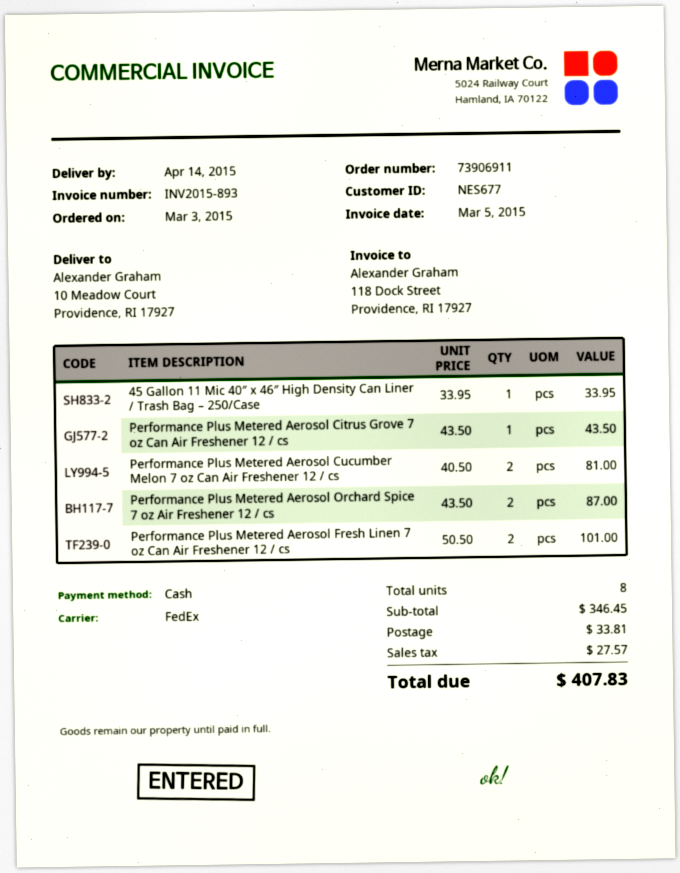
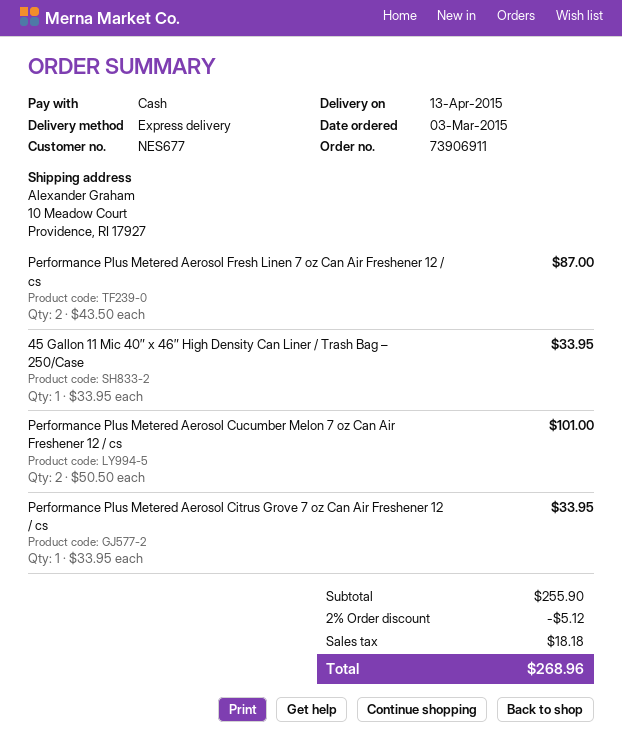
delivery date: 2015-04-14 -> 2015-04-13
shipping method: FedEx -> express
Performance Plus Metered Aerosol Citrus Grove 7 oz Can Air Freshener 12 / cs: 1 x 43.50 = 43.50 -> 1 x 33.95 = 33.95
Performance Plus Metered Aerosol Cucumber Melon 7 oz Can Air Freshener 12 / cs: 2 x 40.50 = 81.00 -> 2 x 50.50 = 101.00
Performance Plus Metered Aerosol Orchard Spice 7 oz Air Freshener 12 / cs: 2 x 43.50 = 87.00 -> none
Performance Plus Metered Aerosol Fresh Linen 7 oz Can Air Freshener 12 / cs: 2 x 50.50 = 101.00 -> 2 x 43.50 = 87.00
subtotal: 346.45 -> 255.90
discount: none -> 2% = 5.12
shipping: 33.81 -> none
tax: 27.57 -> 18.18
total: 407.83 -> 268.96

